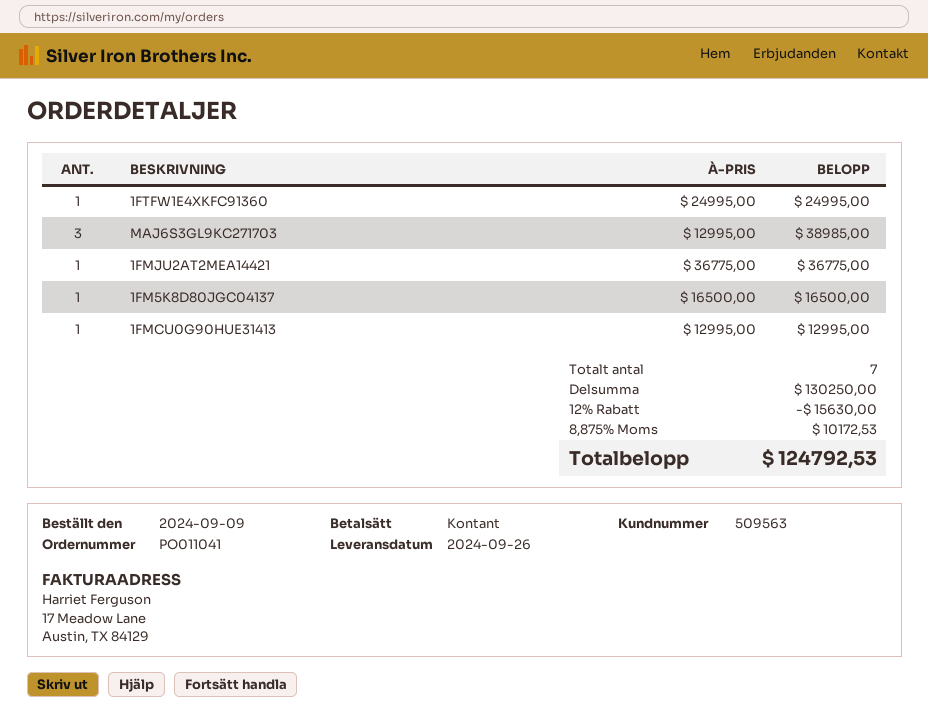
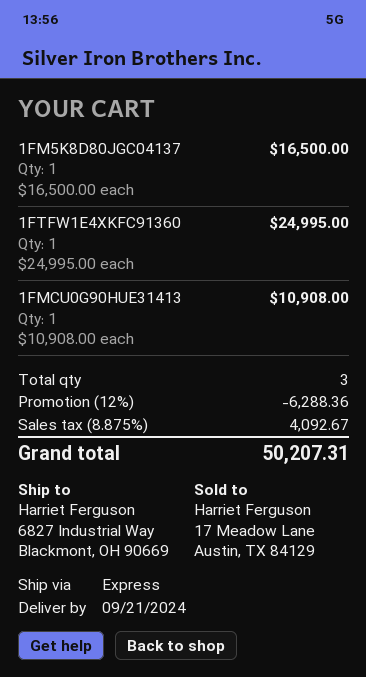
delivery date: 2024-09-26 -> 2024-09-21
MAJ6S3GL9KC271703: 3 x 12995.00 = 38985.00 -> none
1FMJU2AT2MEA14421: 1 x 36775.00 = 36775.00 -> none
1FMCU0G90HUE31413: 1 x 12995.00 = 12995.00 -> 1 x 10908.00 = 10908.00
total quantity: 7 -> 3
discount: 12% = 15630.00 -> 12% = 6288.36
tax: 8.875% = 10172.53 -> 8.875% = 4092.67
total: 124792.53 -> 50207.31

